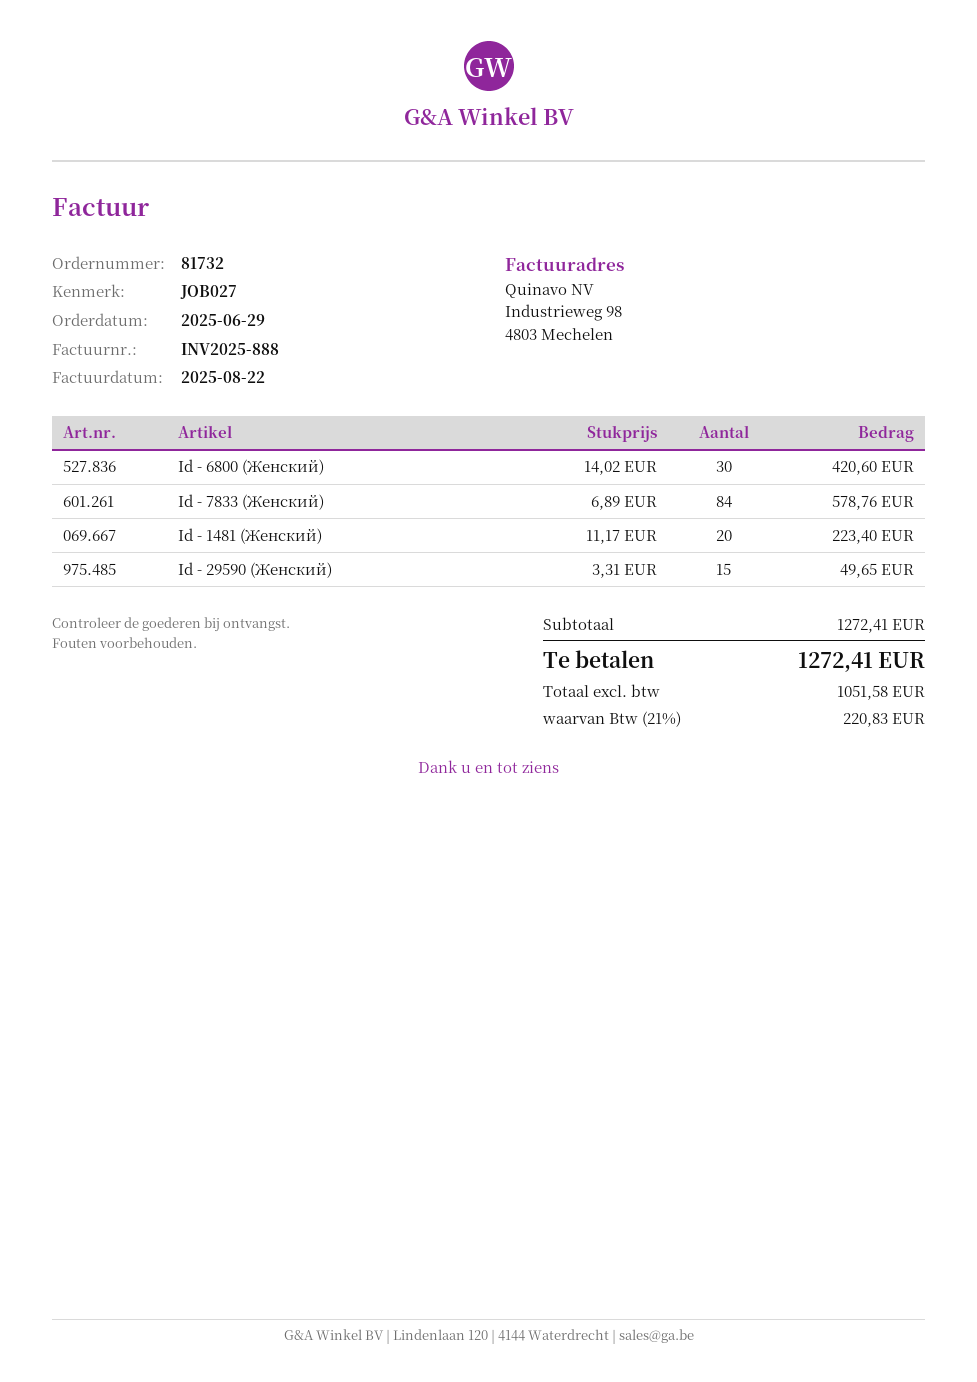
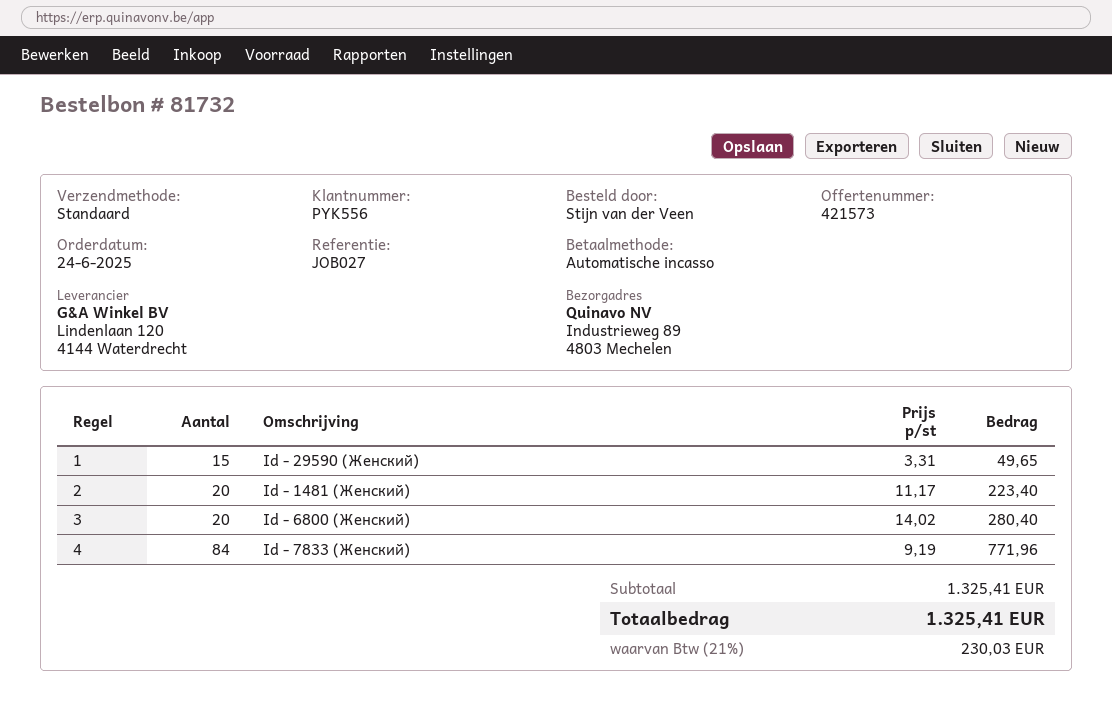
order date: 2025-06-29 -> 2025-06-24
Id - 6800 (Женский): 30 x 14.02 = 420.60 -> 20 x 14.02 = 280.40
Id - 7833 (Женский): 84 x 6.89 = 578.76 -> 84 x 9.19 = 771.96
subtotal: 1272.41 -> 1325.41
tax: 21% = 220.83 -> 21% = 230.03
total: 1272.41 -> 1325.41

